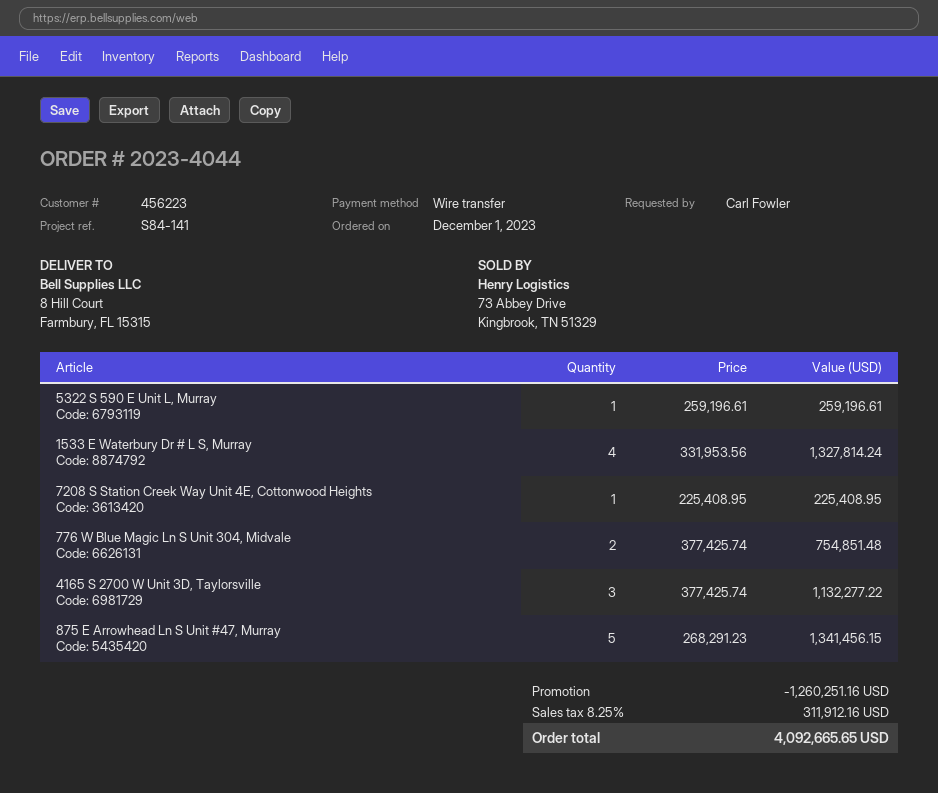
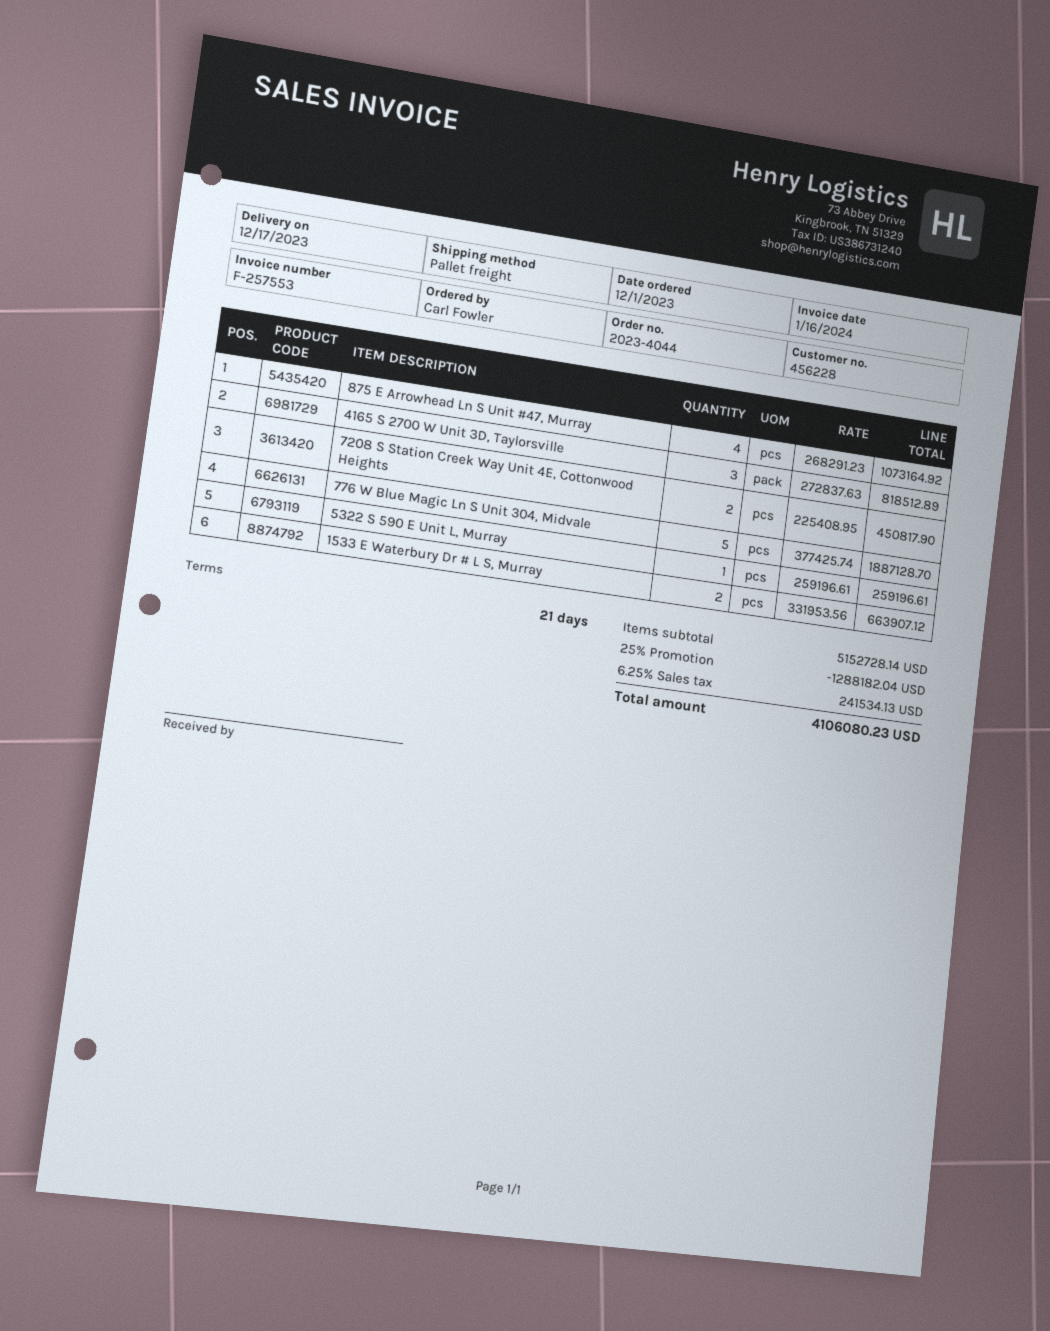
customer number: 456223 -> 456228
1533 E Waterbury Dr # L S, Murray: 4 x 331953.56 = 1327814.24 -> 2 x 331953.56 = 663907.12
7208 S Station Creek Way Unit 4E, Cottonwood Heights: 1 x 225408.95 = 225408.95 -> 2 x 225408.95 = 450817.90
776 W Blue Magic Ln S Unit 304, Midvale: 2 x 377425.74 = 754851.48 -> 5 x 377425.74 = 1887128.70
4165 S 2700 W Unit 3D, Taylorsville: 3 x 377425.74 = 1132277.22 -> 3 x 272837.63 = 818512.89
875 E Arrowhead Ln S Unit #47, Murray: 5 x 268291.23 = 1341456.15 -> 4 x 268291.23 = 1073164.92
discount: 1260251.16 -> 1288182.04
tax: 8.25% = 311912.16 -> 6.25% = 241534.13
total: 4092665.65 -> 4106080.23

